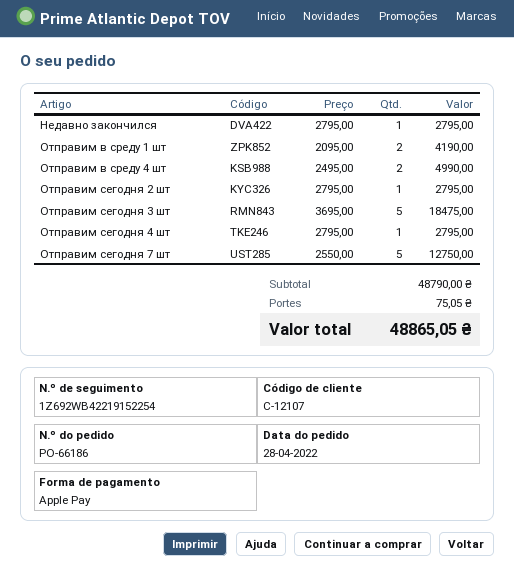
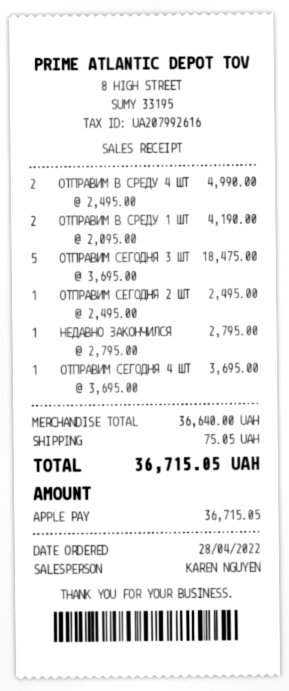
Отправим сегодня 2 шт: 1 x 2795.00 = 2795.00 -> 1 x 2495.00 = 2495.00
Отправим сегодня 4 шт: 1 x 2795.00 = 2795.00 -> 1 x 3695.00 = 3695.00
Отправим сегодня 7 шт: 5 x 2550.00 = 12750.00 -> none
subtotal: 48790.00 -> 36640.00
total: 48865.05 -> 36715.05

